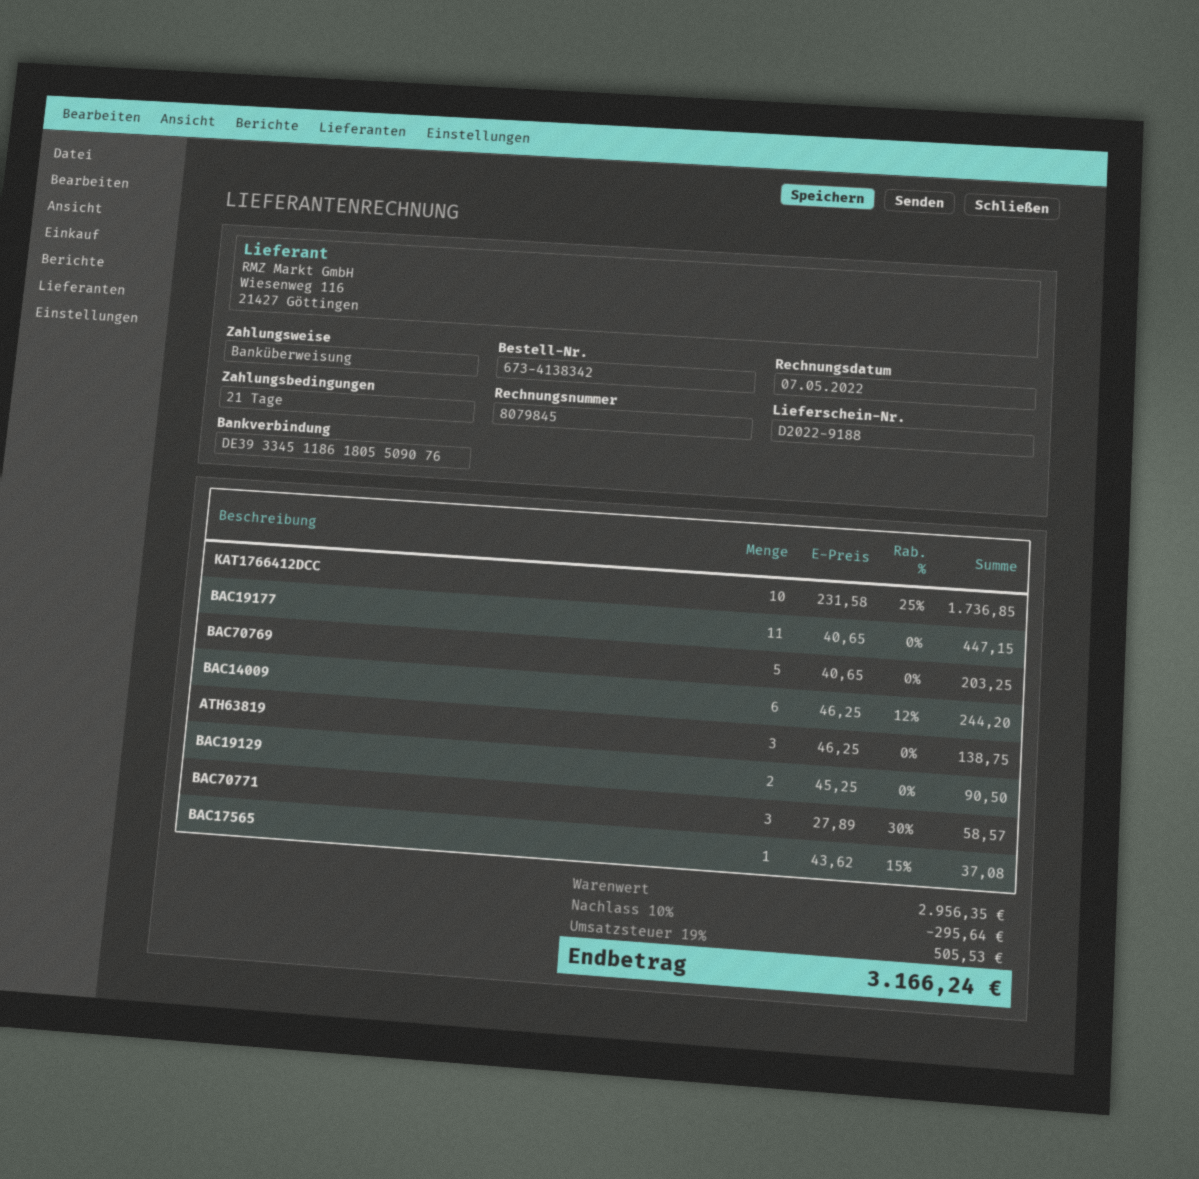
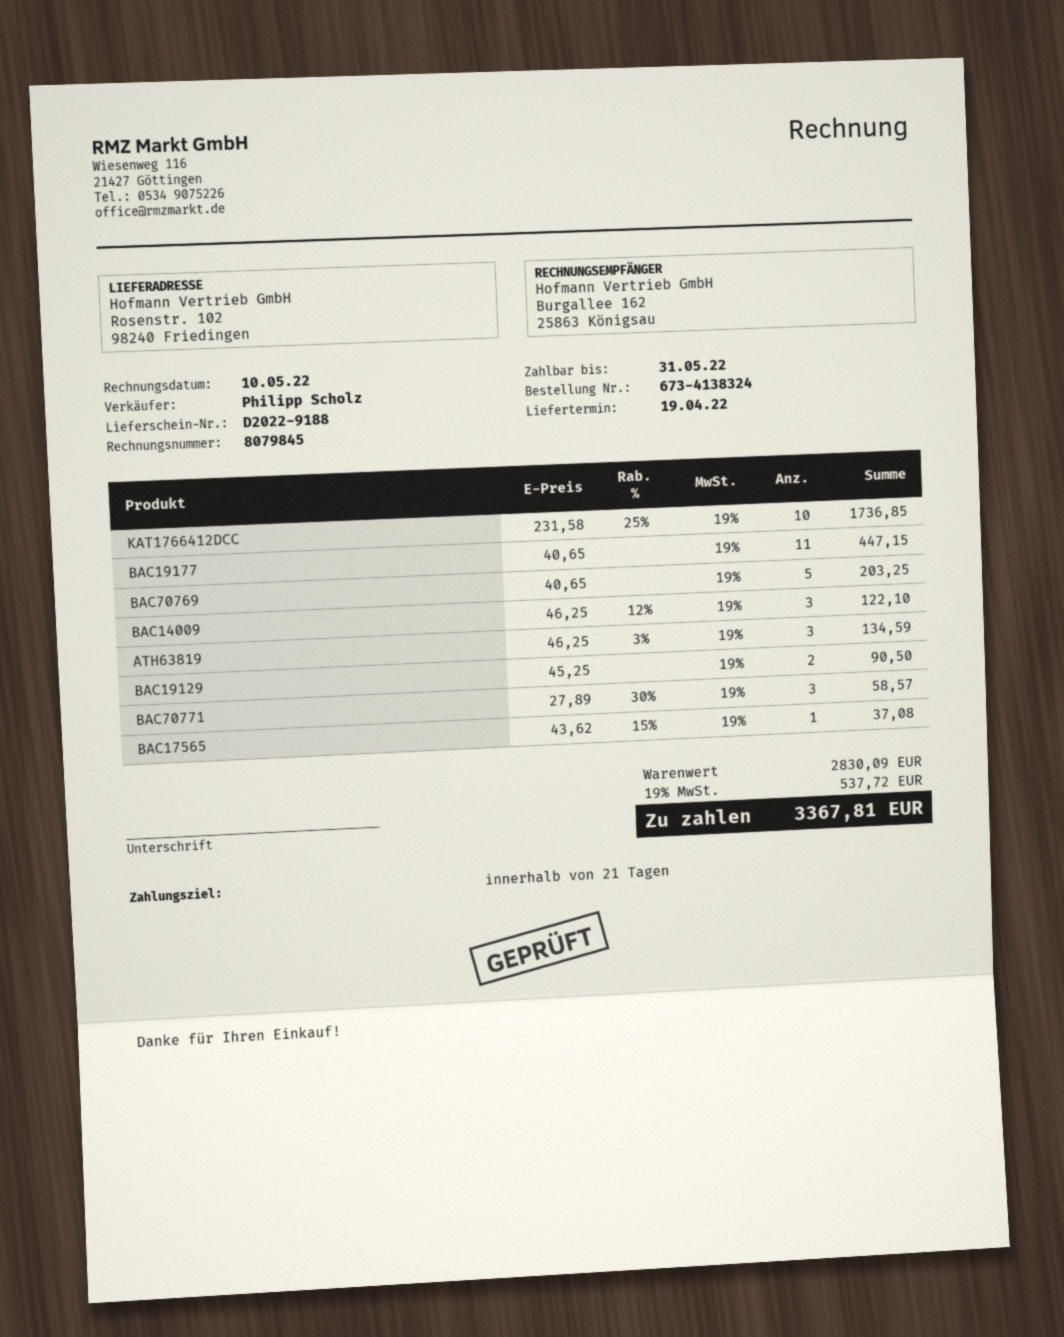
order number: 673-4138342 -> 673-4138324
invoice date: 2022-05-07 -> 2022-05-10
BAC14009: 6 x 46.25 - 12% = 244.20 -> 3 x 46.25 - 12% = 122.10
ATH63819: 3 x 46.25 = 138.75 -> 3 x 46.25 - 3% = 134.59
subtotal: 2956.35 -> 2830.09
discount: 10% = 295.64 -> none
tax: 19% = 505.53 -> 19% = 537.72
total: 3166.24 -> 3367.81

